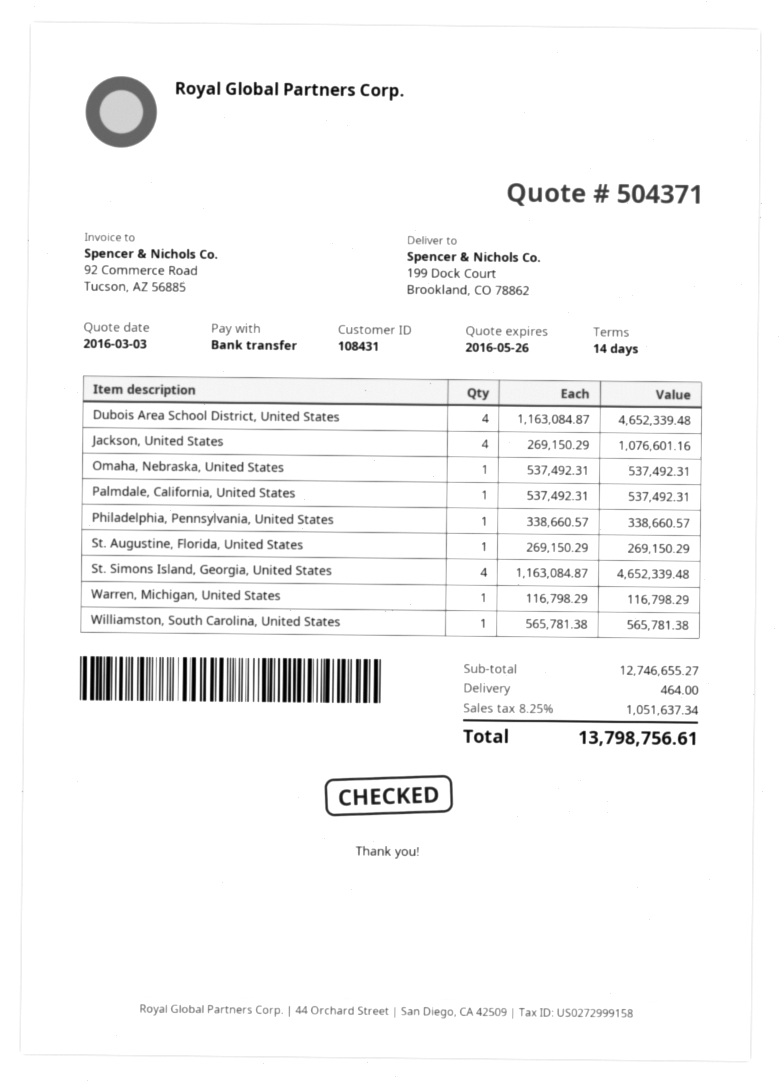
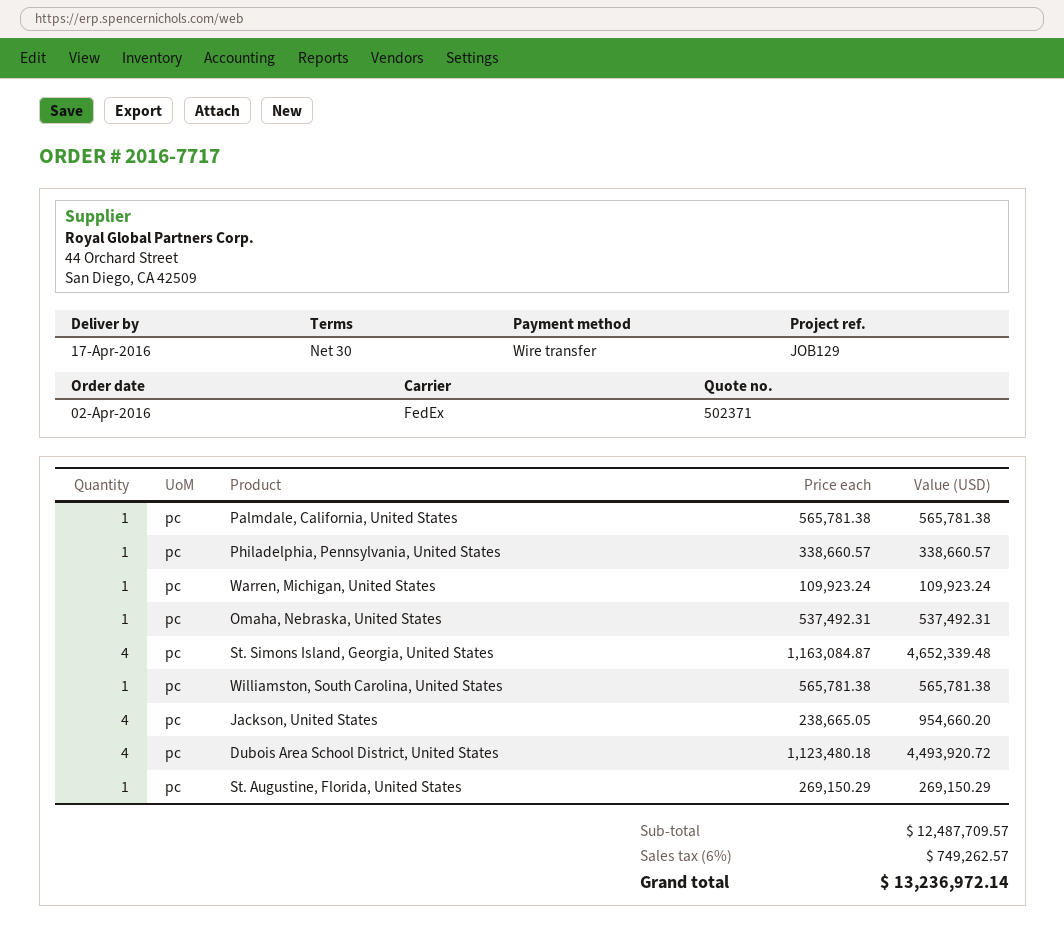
quote number: 504371 -> 502371
payment terms: 14 days -> 30 days
Dubois Area School District, United States: 4 x 1163084.87 = 4652339.48 -> 4 x 1123480.18 = 4493920.72
Jackson, United States: 4 x 269150.29 = 1076601.16 -> 4 x 238665.05 = 954660.20
Palmdale, California, United States: 1 x 537492.31 = 537492.31 -> 1 x 565781.38 = 565781.38
Warren, Michigan, United States: 1 x 116798.29 = 116798.29 -> 1 x 109923.24 = 109923.24
subtotal: 12746655.27 -> 12487709.57
shipping: 464.00 -> none
tax: 8.25% = 1051637.34 -> 6% = 749262.57
total: 13798756.61 -> 13236972.14

